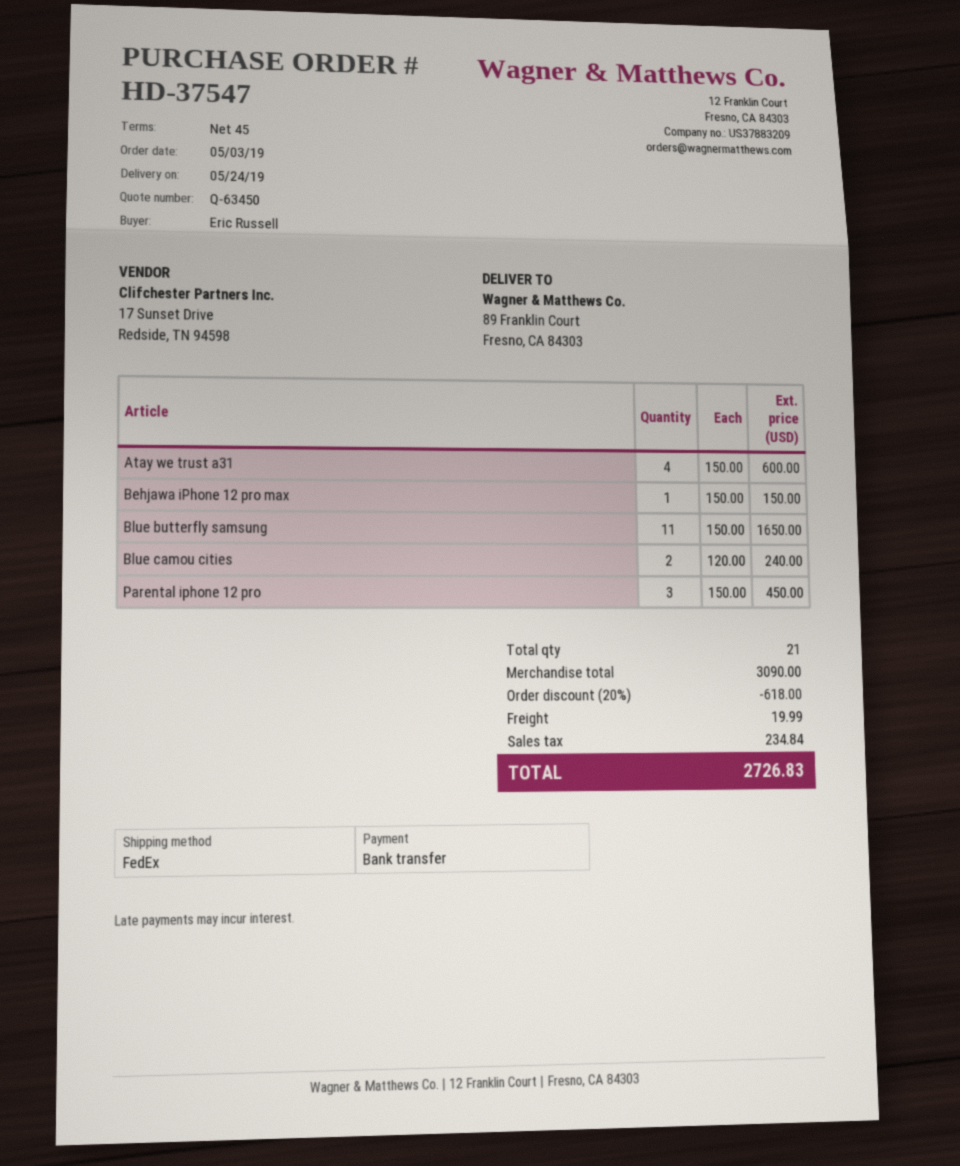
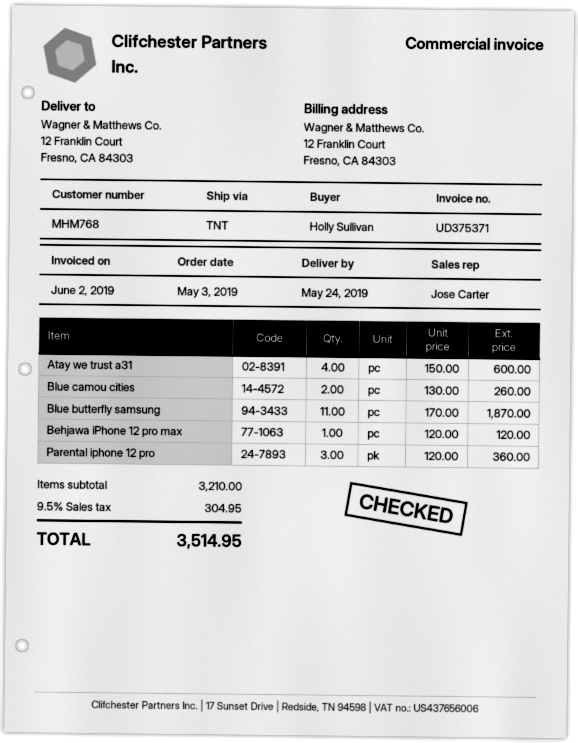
ordered by: Eric Russell -> Holly Sullivan
shipping method: FedEx -> TNT
ship to: 89 Franklin Court, Fresno, CA 84303 -> 12 Franklin Court, Fresno, CA 84303
Behjawa iPhone 12 pro max: 1 x 150.00 = 150.00 -> 1 x 120.00 = 120.00
Blue butterfly samsung: 11 x 150.00 = 1650.00 -> 11 x 170.00 = 1870.00
Blue camou cities: 2 x 120.00 = 240.00 -> 2 x 130.00 = 260.00
Parental iphone 12 pro: 3 x 150.00 = 450.00 -> 3 x 120.00 = 360.00
subtotal: 3090.00 -> 3210.00
discount: 20% = 618.00 -> none
shipping: 19.99 -> none
tax: 234.84 -> 304.95
total: 2726.83 -> 3514.95

